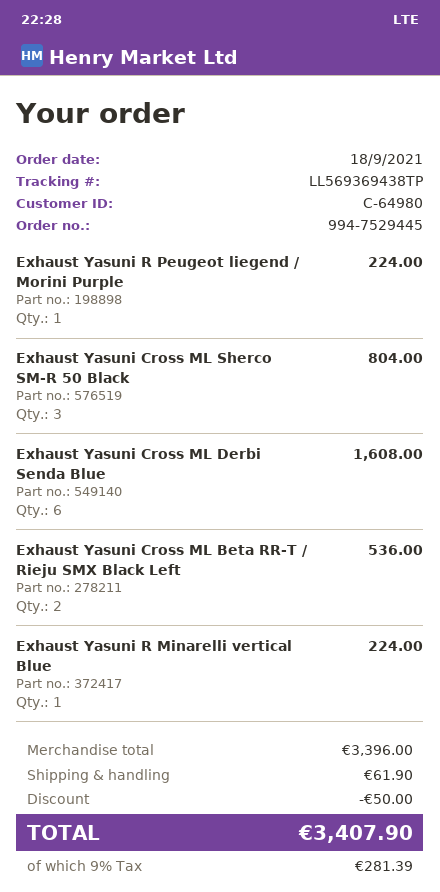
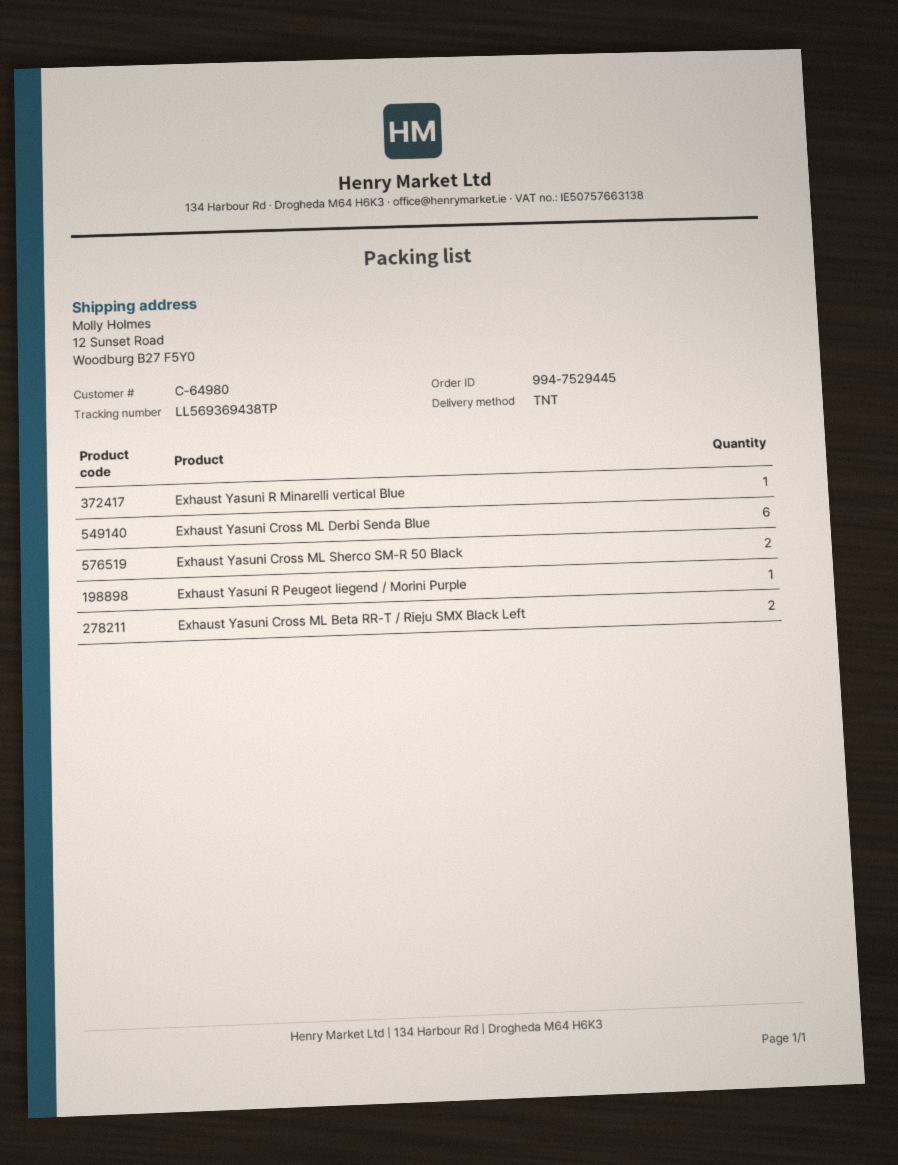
Exhaust Yasuni Cross ML Sherco SM-R 50 Black: 3 -> 2

